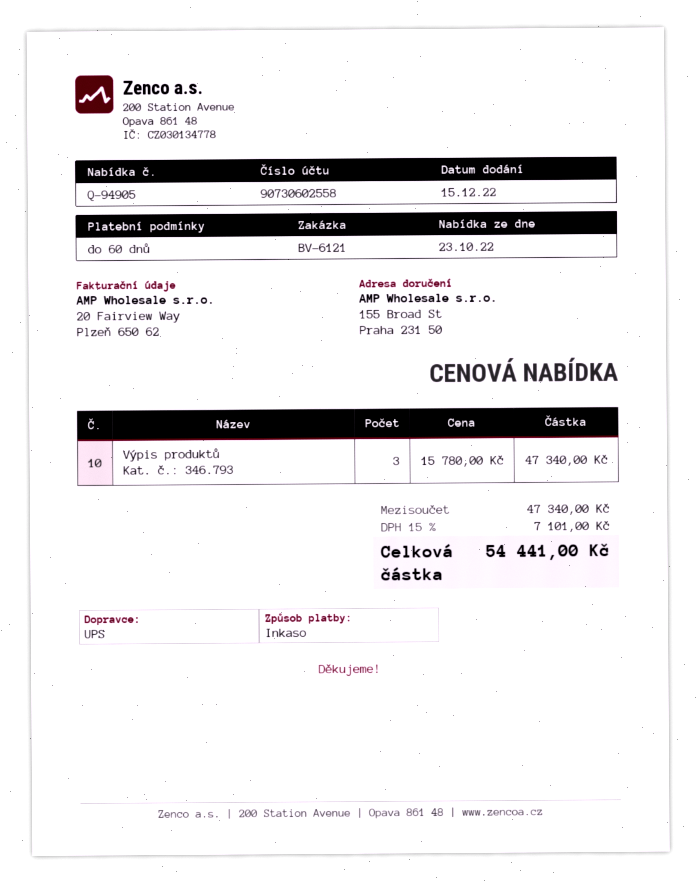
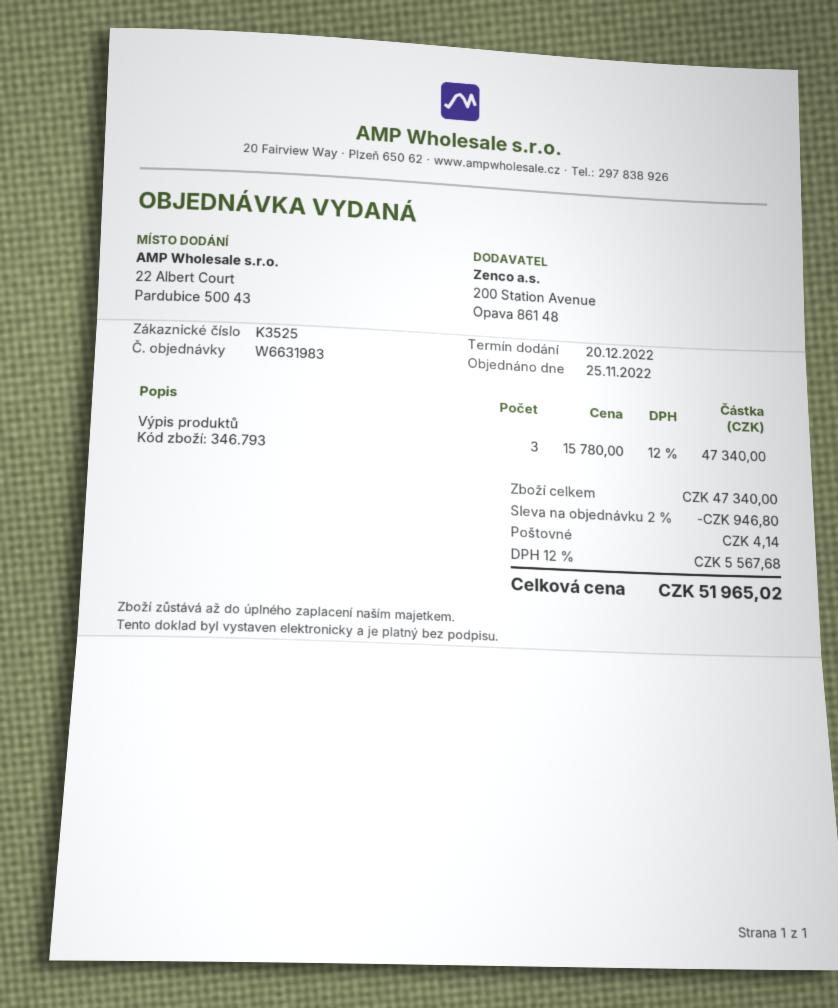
delivery date: 2022-12-15 -> 2022-12-20
ship to: 155 Broad St, Praha 231 50 -> 22 Albert Court, Pardubice 500 43
discount: none -> 2% = 946.80
shipping: none -> 4.14
tax: 15% = 7101.00 -> 12% = 5567.68
total: 54441.00 -> 51965.02

